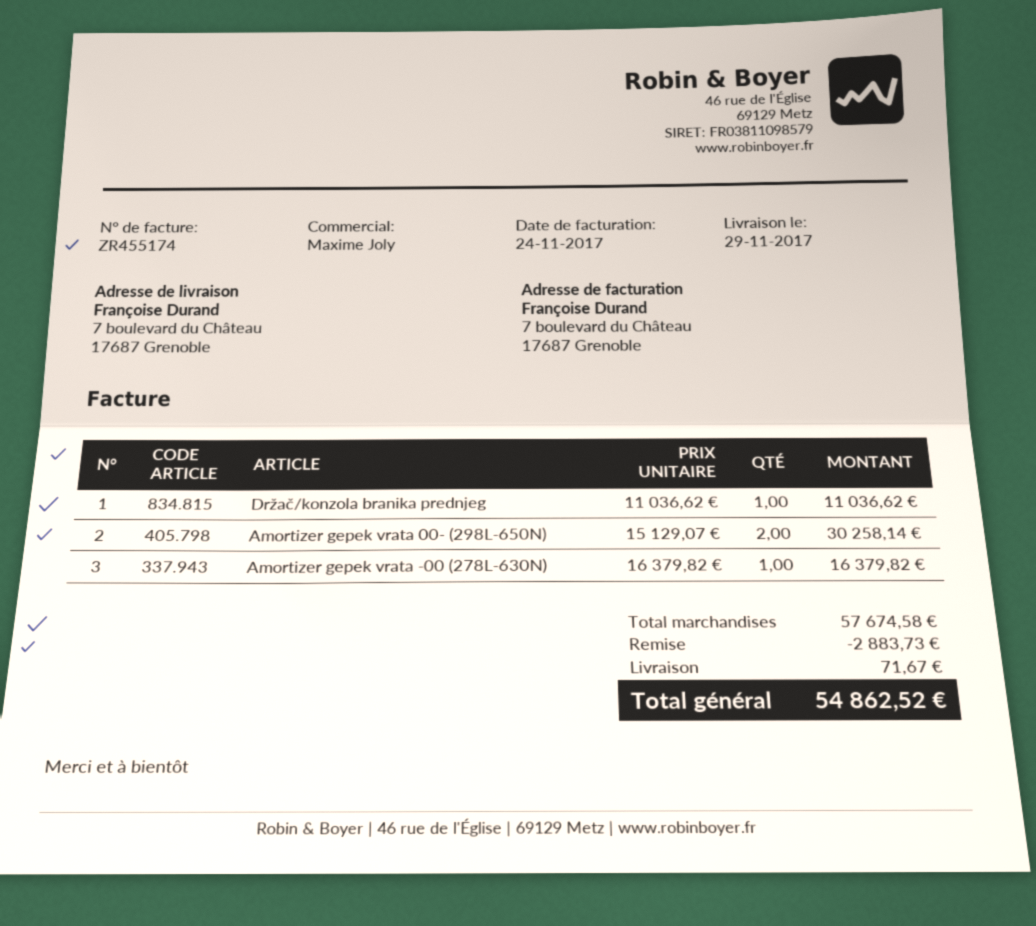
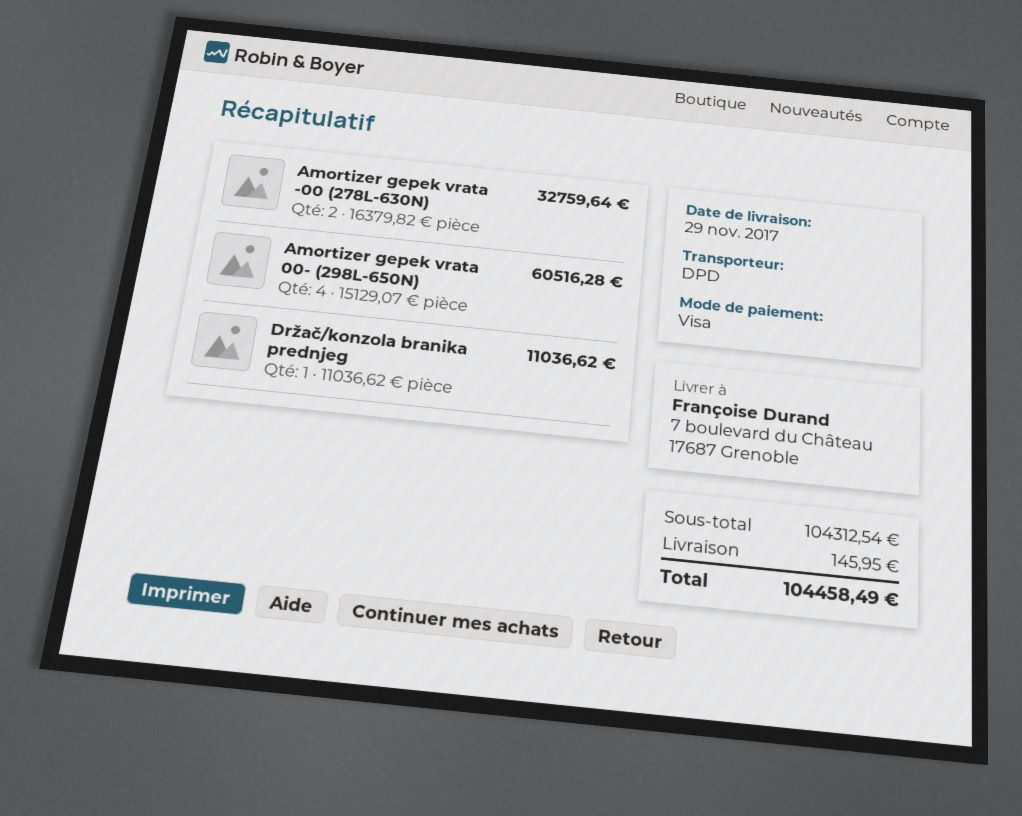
Amortizer gepek vrata 00- (298L-650N): 2 x 15129.07 = 30258.14 -> 4 x 15129.07 = 60516.28
Amortizer gepek vrata -00 (278L-630N): 1 x 16379.82 = 16379.82 -> 2 x 16379.82 = 32759.64
subtotal: 57674.58 -> 104312.54
discount: 2883.73 -> none
shipping: 71.67 -> 145.95
total: 54862.52 -> 104458.49

